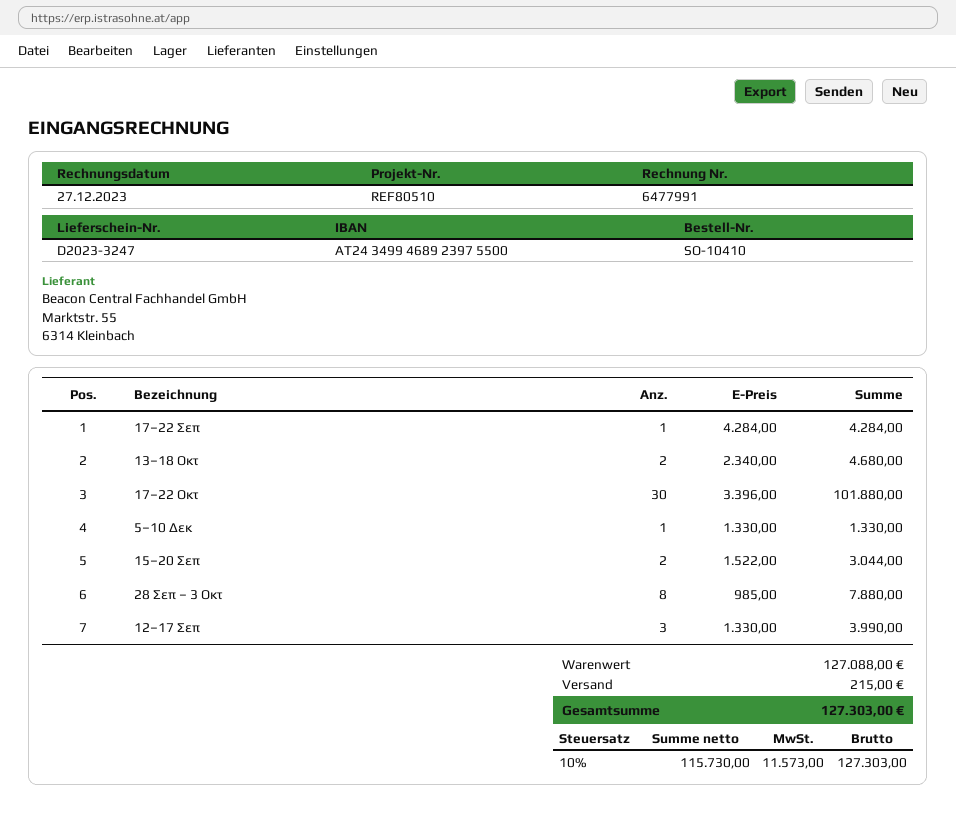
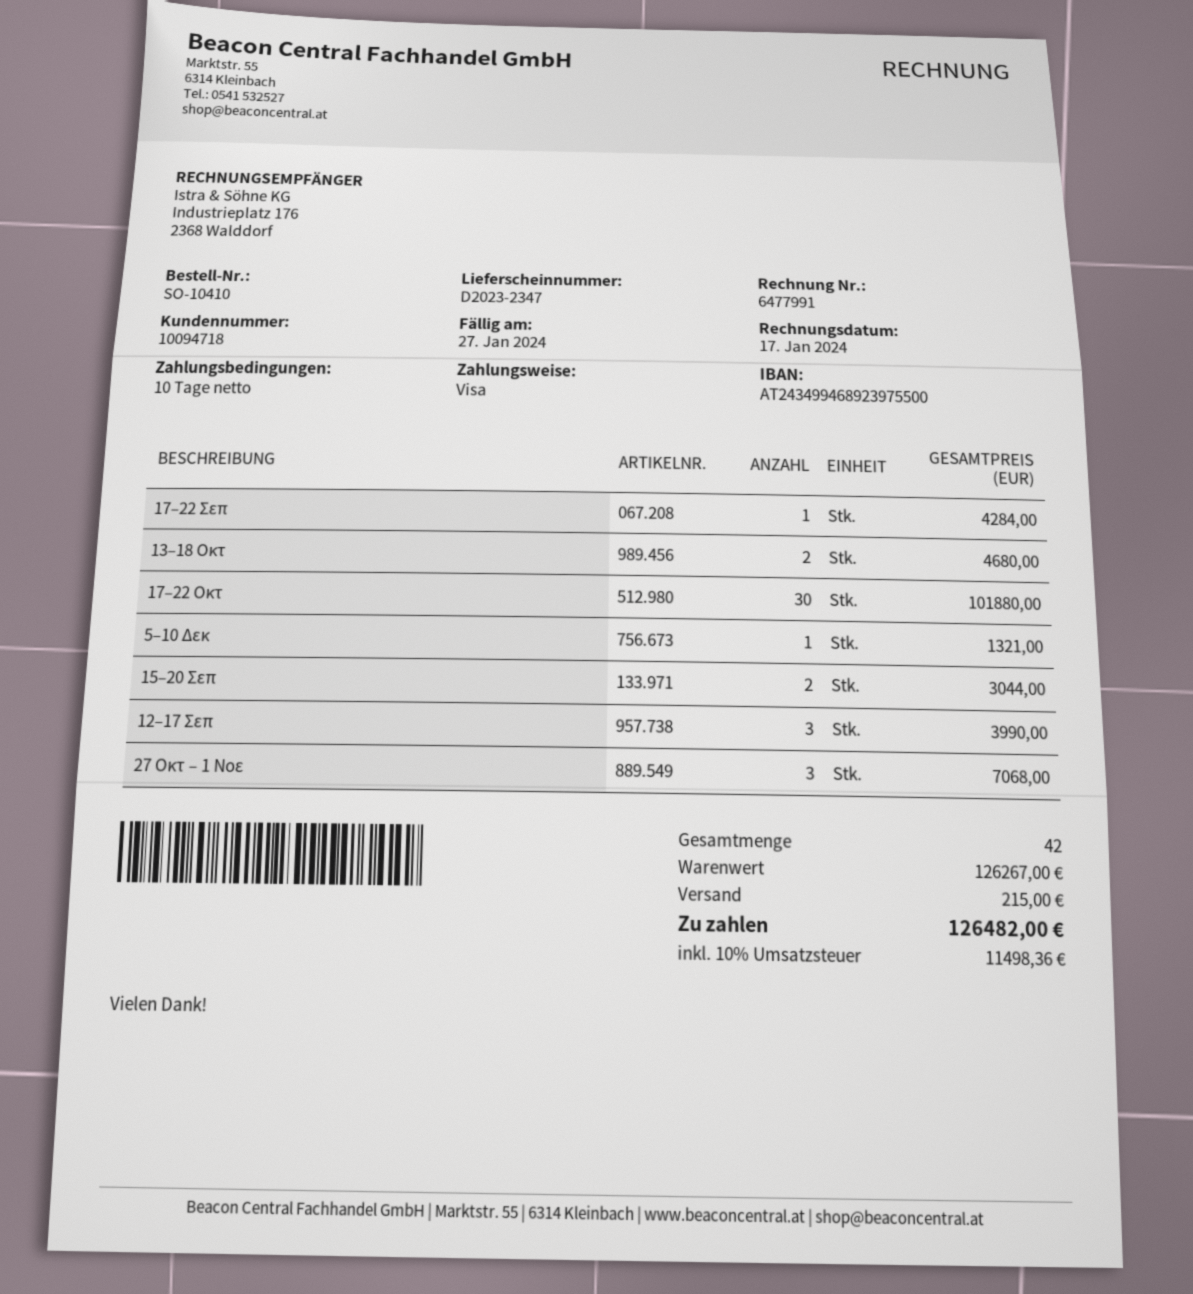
delivery note number: D2023-3247 -> D2023-2347
invoice date: 2023-12-27 -> 2024-01-17
5–10 Δεκ: 1 for 1330.00 -> 1 for 1321.00
28 Σεπ – 3 Οκτ: 8 for 7880.00 -> none
27 Οκτ – 1 Νοε: none -> 3 for 7068.00
subtotal: 127088.00 -> 126267.00
tax: 10% = 11573.00 -> 10% = 11498.36
total: 127303.00 -> 126482.00

